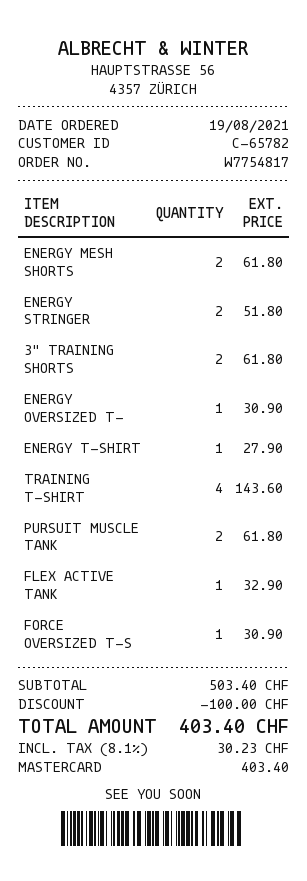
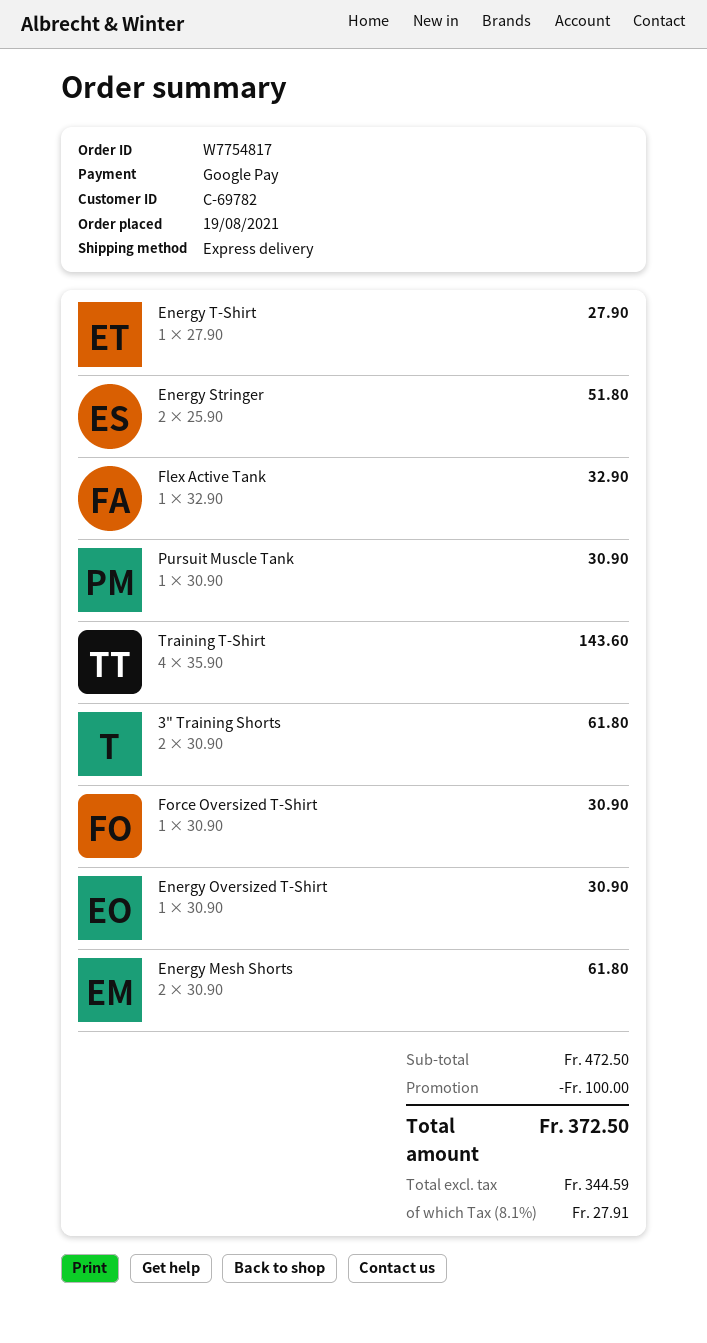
customer number: C-65782 -> C-69782
payment method: Mastercard -> Google Pay
PURSUIT MUSCLE TANK: 2 for 61.80 -> 1 for 30.90
subtotal: 503.40 -> 472.50
tax: 8.1% = 30.23 -> 8.1% = 27.91
total: 403.40 -> 372.50

